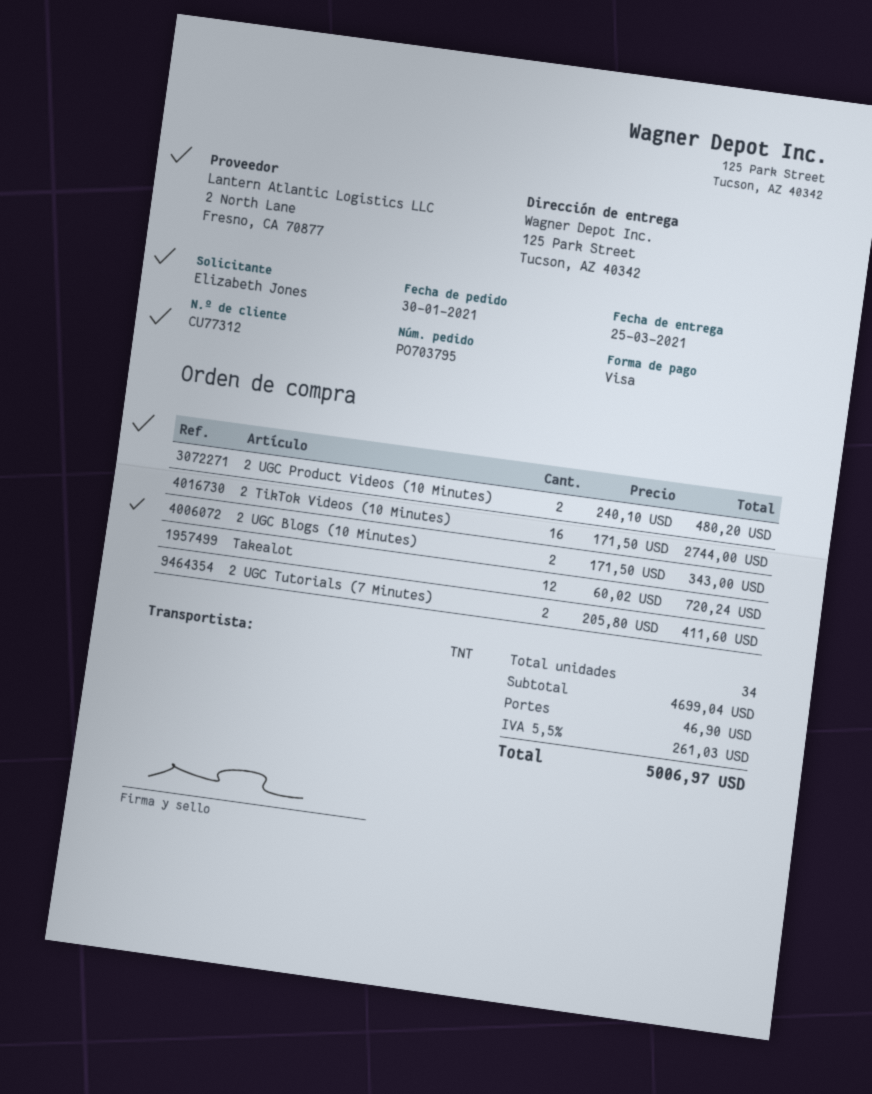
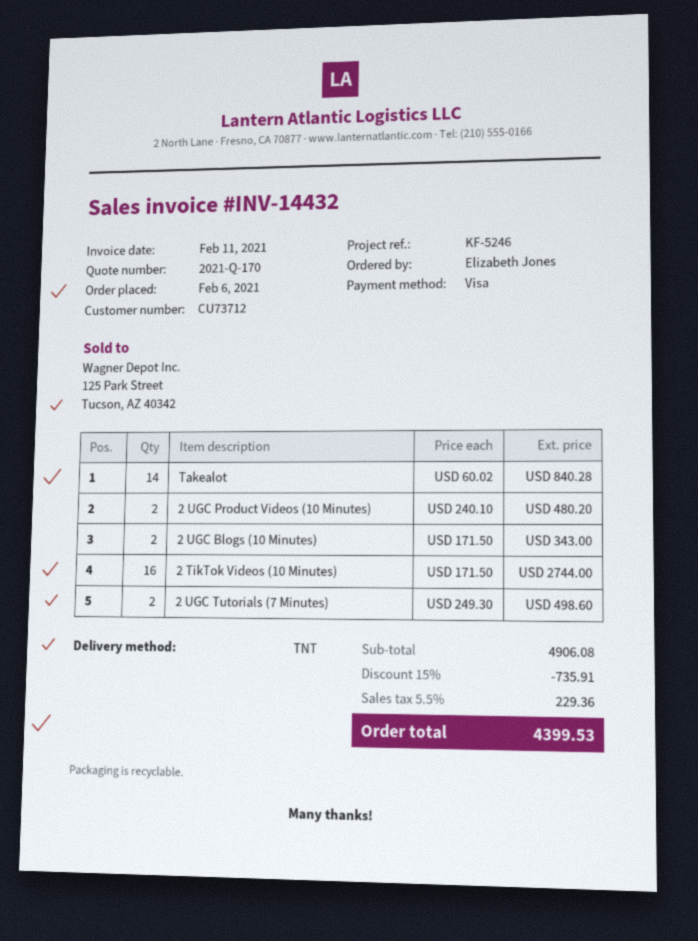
order date: 2021-01-30 -> 2021-02-06
customer number: CU77312 -> CU73712
Takealot: 12 x 60.02 = 720.24 -> 14 x 60.02 = 840.28
2 UGC Tutorials (7 Minutes): 2 x 205.80 = 411.60 -> 2 x 249.30 = 498.60
subtotal: 4699.04 -> 4906.08
discount: none -> 15% = 735.91
shipping: 46.90 -> none
tax: 5.5% = 261.03 -> 5.5% = 229.36
total: 5006.97 -> 4399.53

